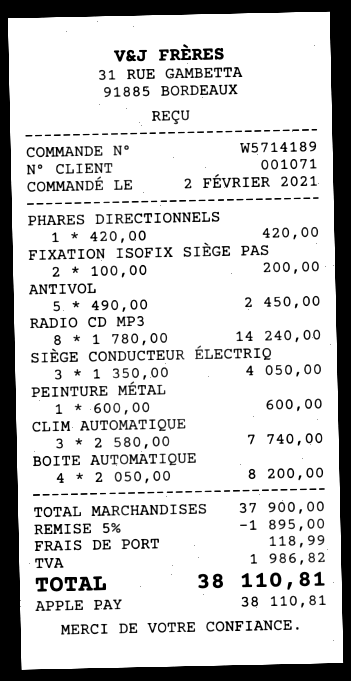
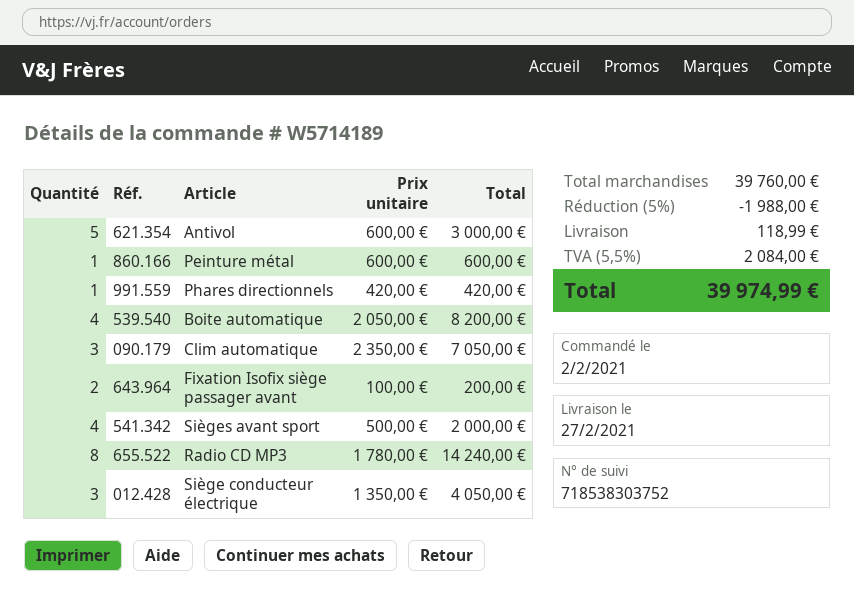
ANTIVOL: 5 x 490.00 = 2450.00 -> 5 x 600.00 = 3000.00
CLIM AUTOMATIQUE: 3 x 2580.00 = 7740.00 -> 3 x 2350.00 = 7050.00
Sièges avant sport: none -> 4 x 500.00 = 2000.00
subtotal: 37900.00 -> 39760.00
discount: 5% = 1895.00 -> 5% = 1988.00
tax: 1986.82 -> 2084.00
total: 38110.81 -> 39974.99

